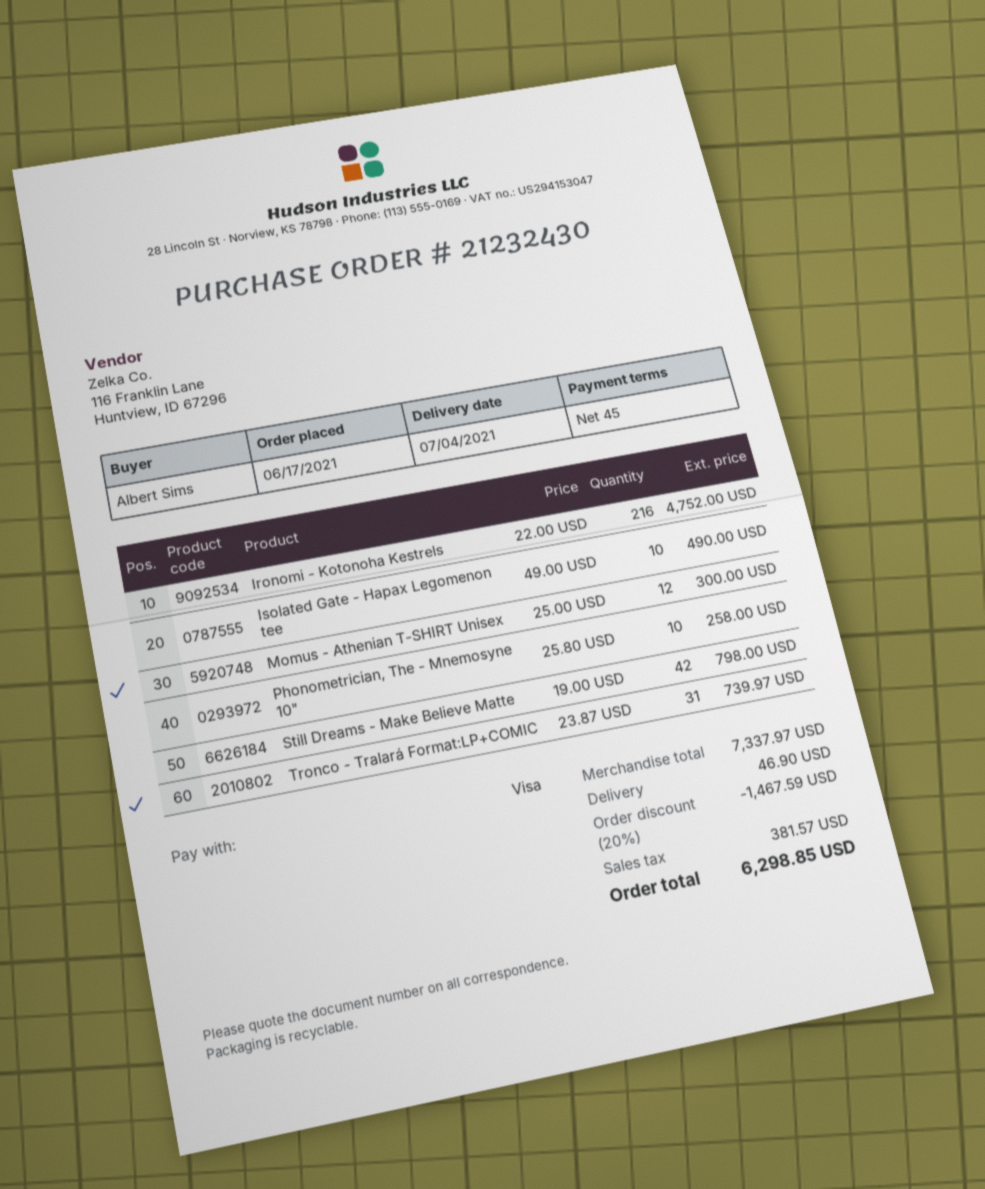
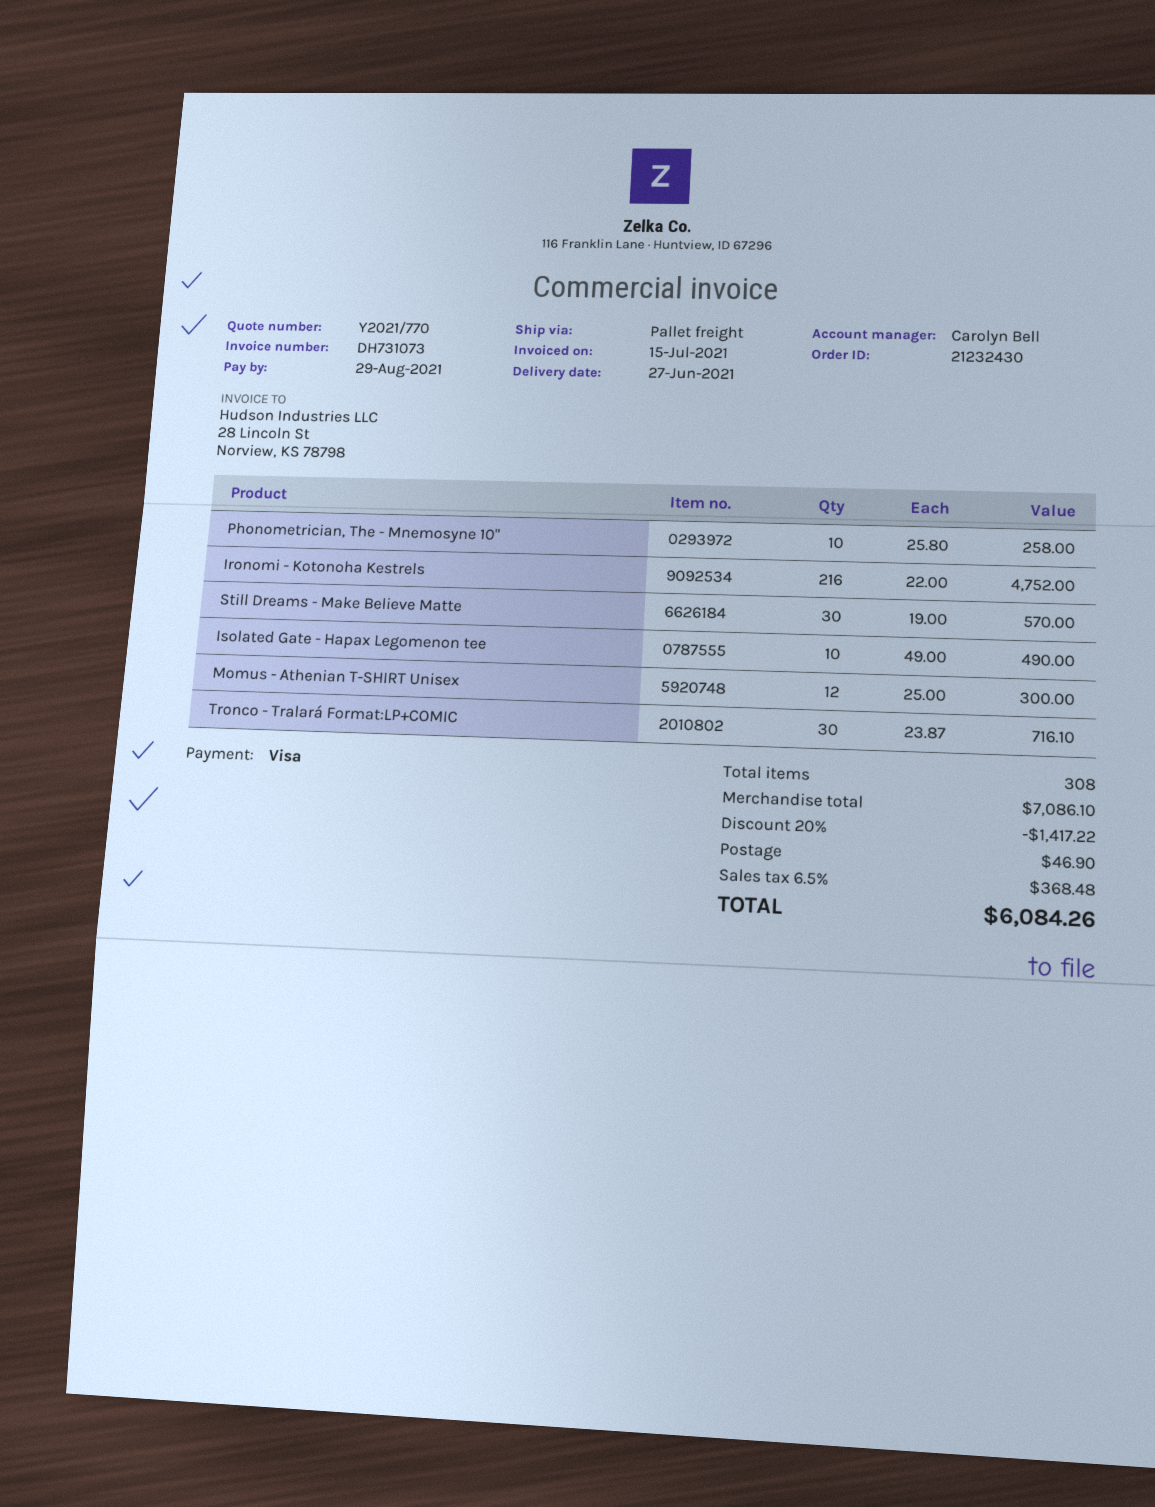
delivery date: 2021-07-04 -> 2021-06-27
Still Dreams - Make Believe Matte: 42 x 19.00 = 798.00 -> 30 x 19.00 = 570.00
Tronco - Tralará Format:LP+COMIC: 31 x 23.87 = 739.97 -> 30 x 23.87 = 716.10
subtotal: 7337.97 -> 7086.10
discount: 20% = 1467.59 -> 20% = 1417.22
tax: 381.57 -> 368.48
total: 6298.85 -> 6084.26

